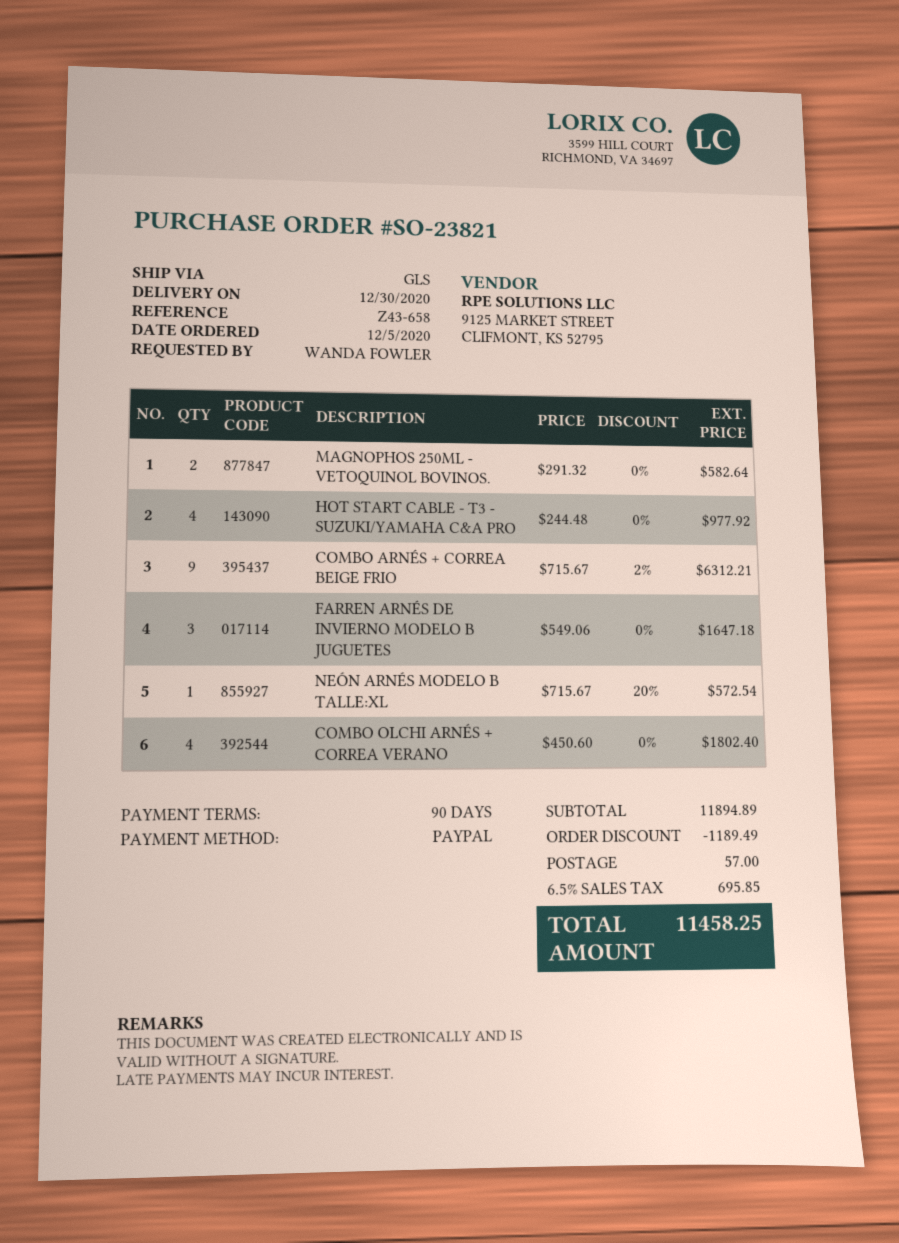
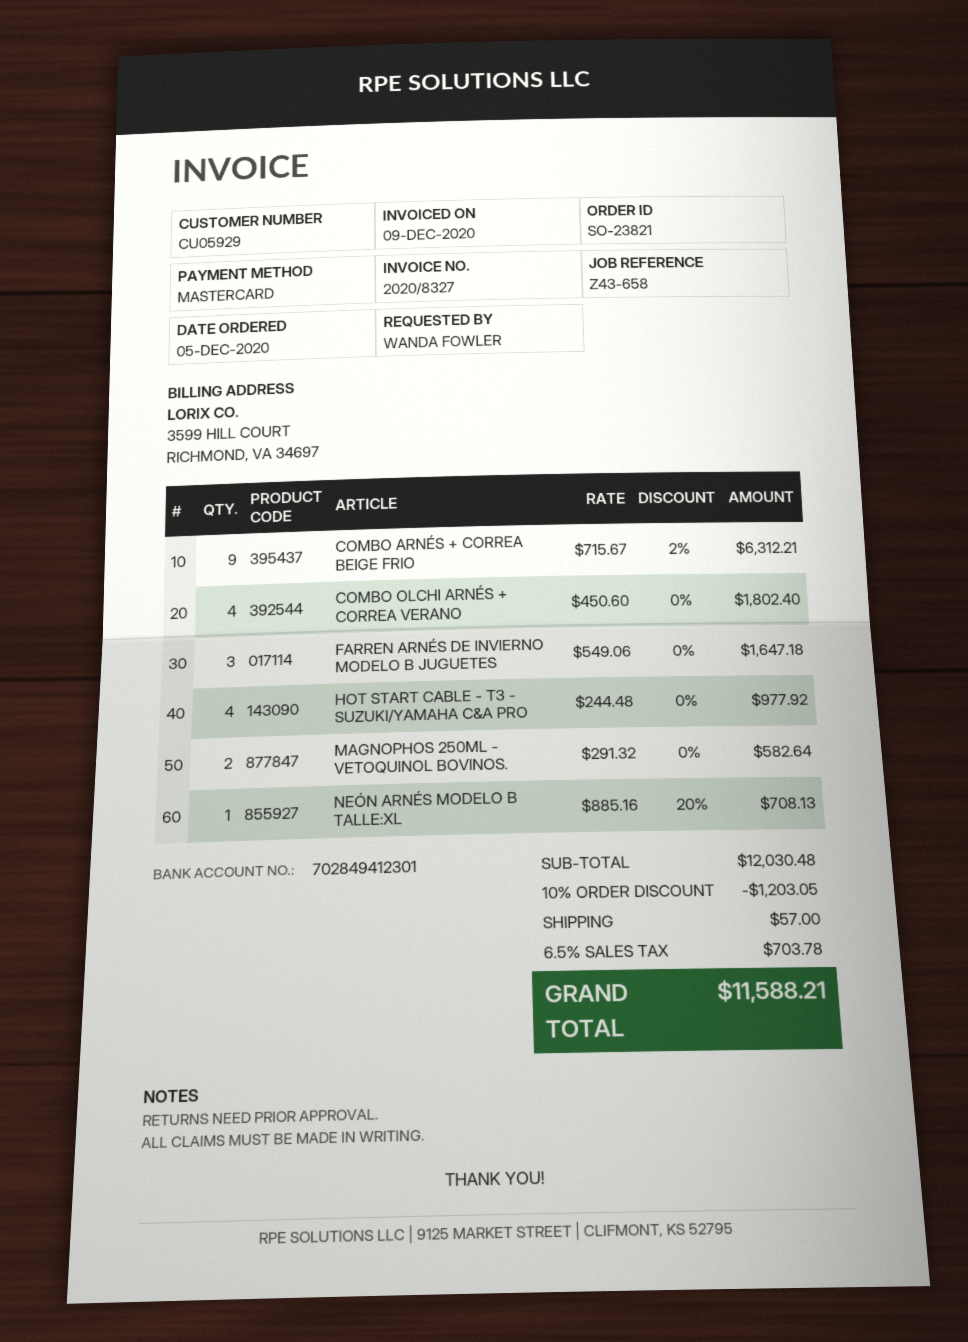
payment method: PayPal -> Mastercard
NEÓN ARNÉS MODELO B TALLE:XL: 1 x 715.67 - 20% = 572.54 -> 1 x 885.16 - 20% = 708.13
subtotal: 11894.89 -> 12030.48
discount: 1189.49 -> 1203.05
tax: 6.5% = 695.85 -> 6.5% = 703.78
total: 11458.25 -> 11588.21

